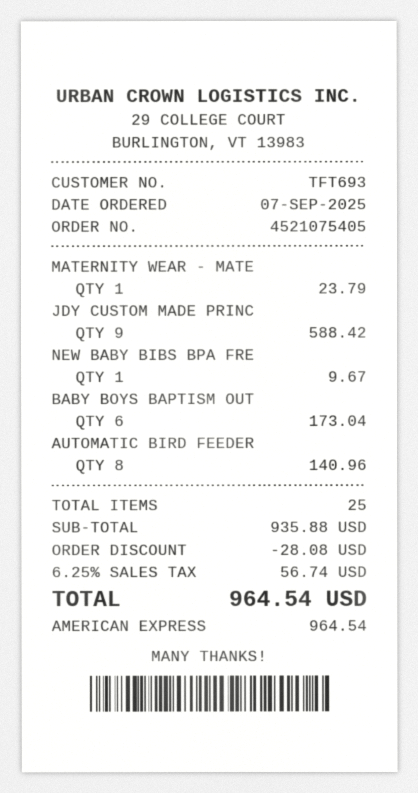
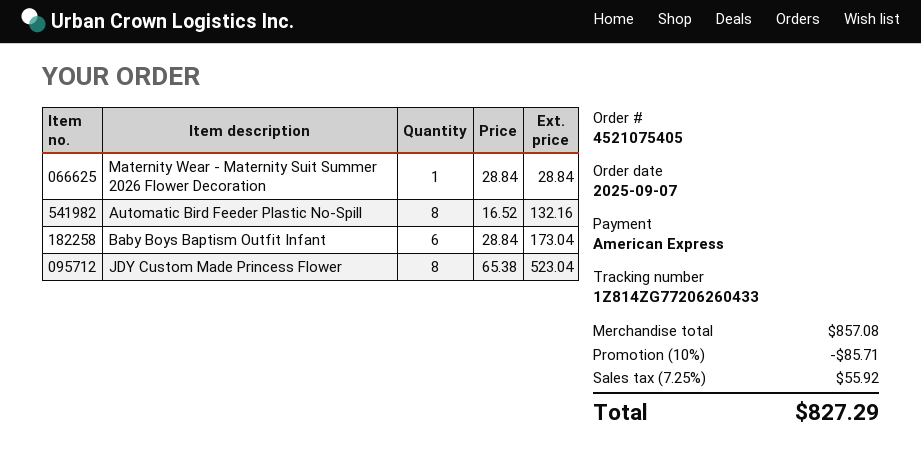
MATERNITY WEAR - MATE: 1 for 23.79 -> 1 for 28.84
JDY CUSTOM MADE PRINC: 9 for 588.42 -> 8 for 523.04
NEW BABY BIBS BPA FRE: 1 for 9.67 -> none
AUTOMATIC BIRD FEEDER: 8 for 140.96 -> 8 for 132.16
subtotal: 935.88 -> 857.08
discount: 28.08 -> 85.71
tax: 6.25% = 56.74 -> 7.25% = 55.92
total: 964.54 -> 827.29

